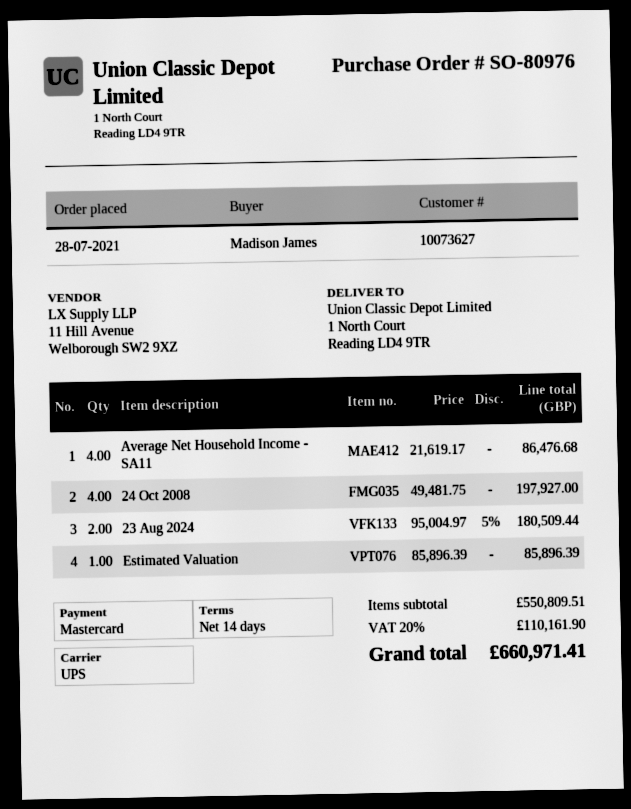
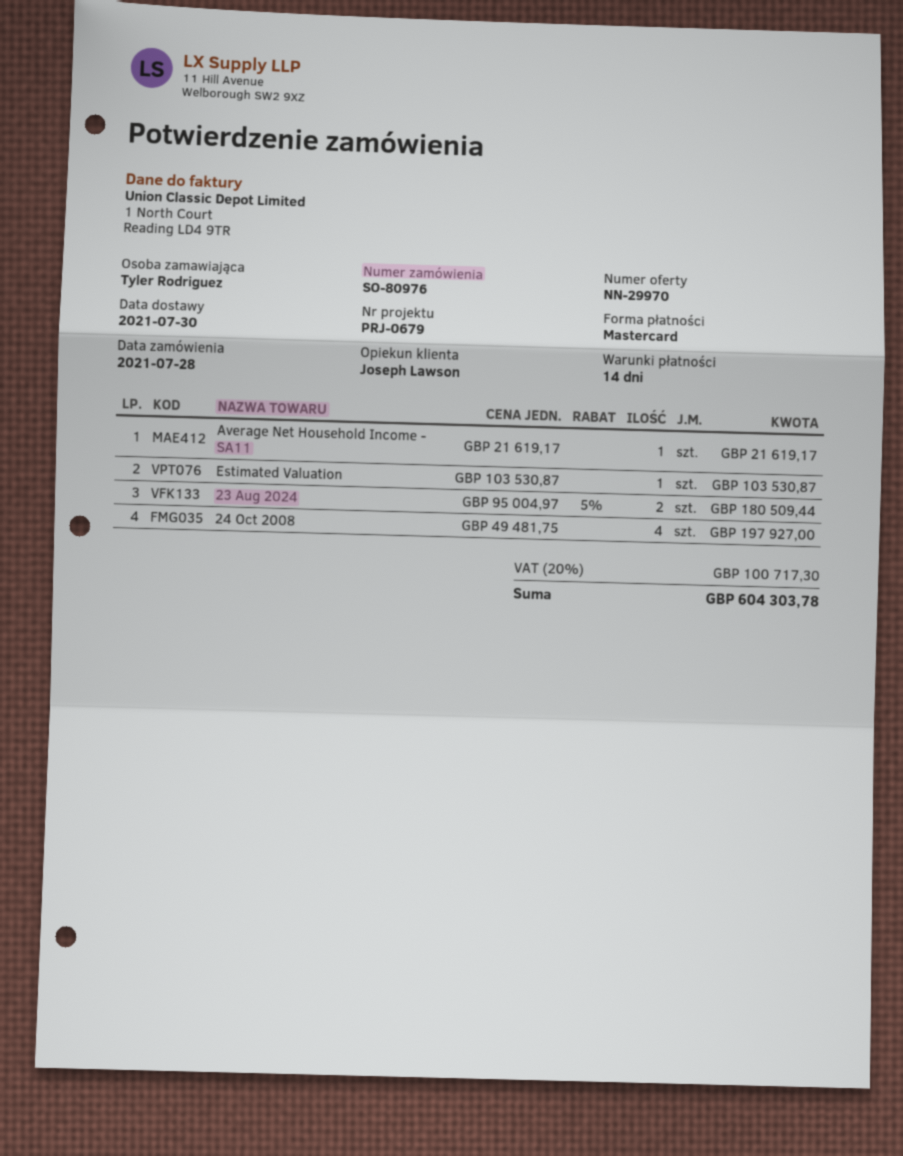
ordered by: Madison James -> Tyler Rodriguez
Average Net Household Income - SA11: 4 x 21619.17 = 86476.68 -> 1 x 21619.17 = 21619.17
Estimated Valuation: 1 x 85896.39 = 85896.39 -> 1 x 103530.87 = 103530.87
tax: 20% = 110161.90 -> 20% = 100717.30
total: 660971.41 -> 604303.78

